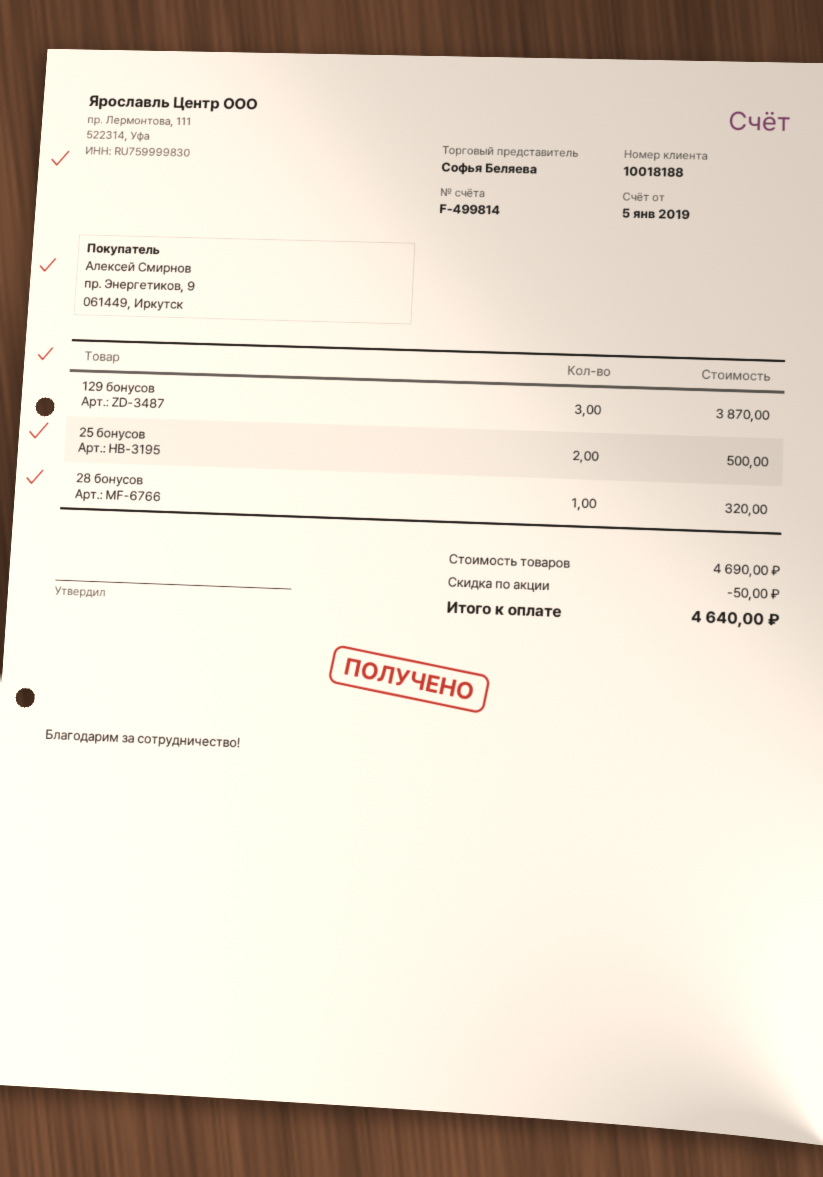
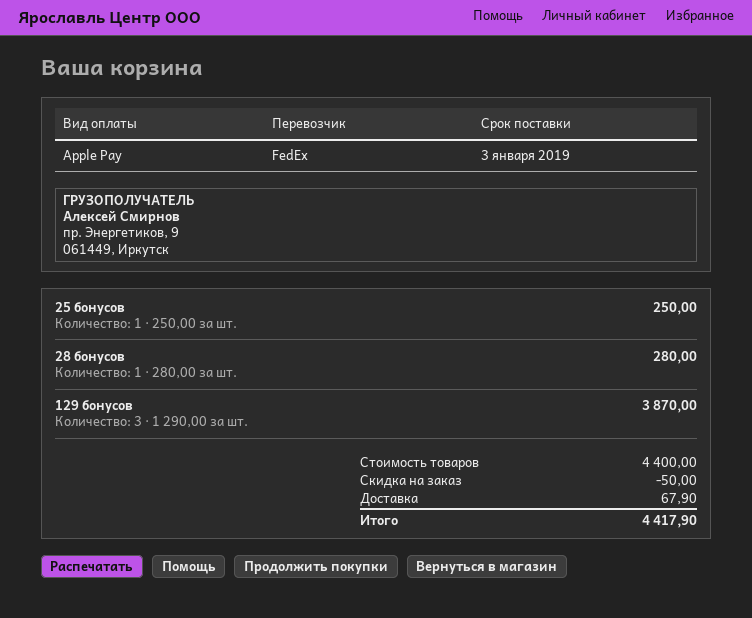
25 бонусов: 2 for 500.00 -> 1 for 250.00
28 бонусов: 1 for 320.00 -> 1 for 280.00
subtotal: 4690.00 -> 4400.00
shipping: none -> 67.90
total: 4640.00 -> 4417.90

